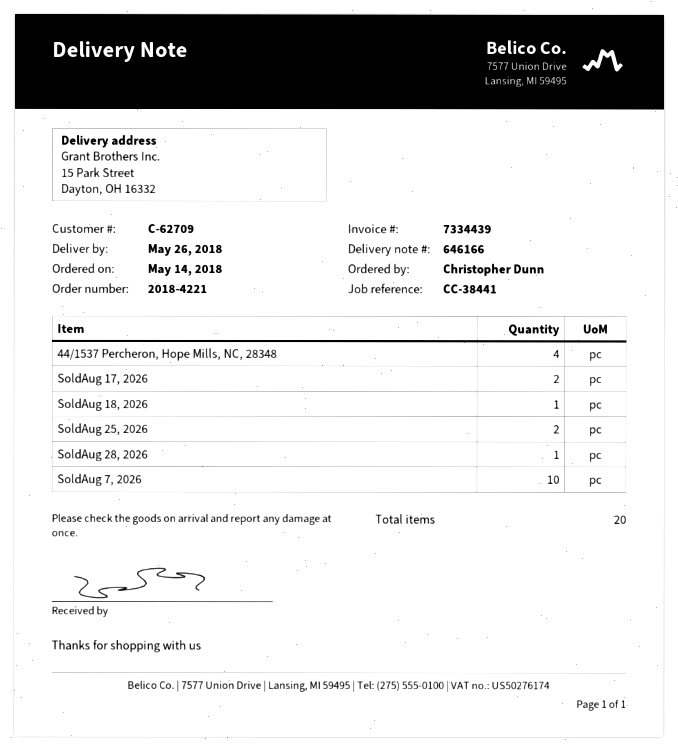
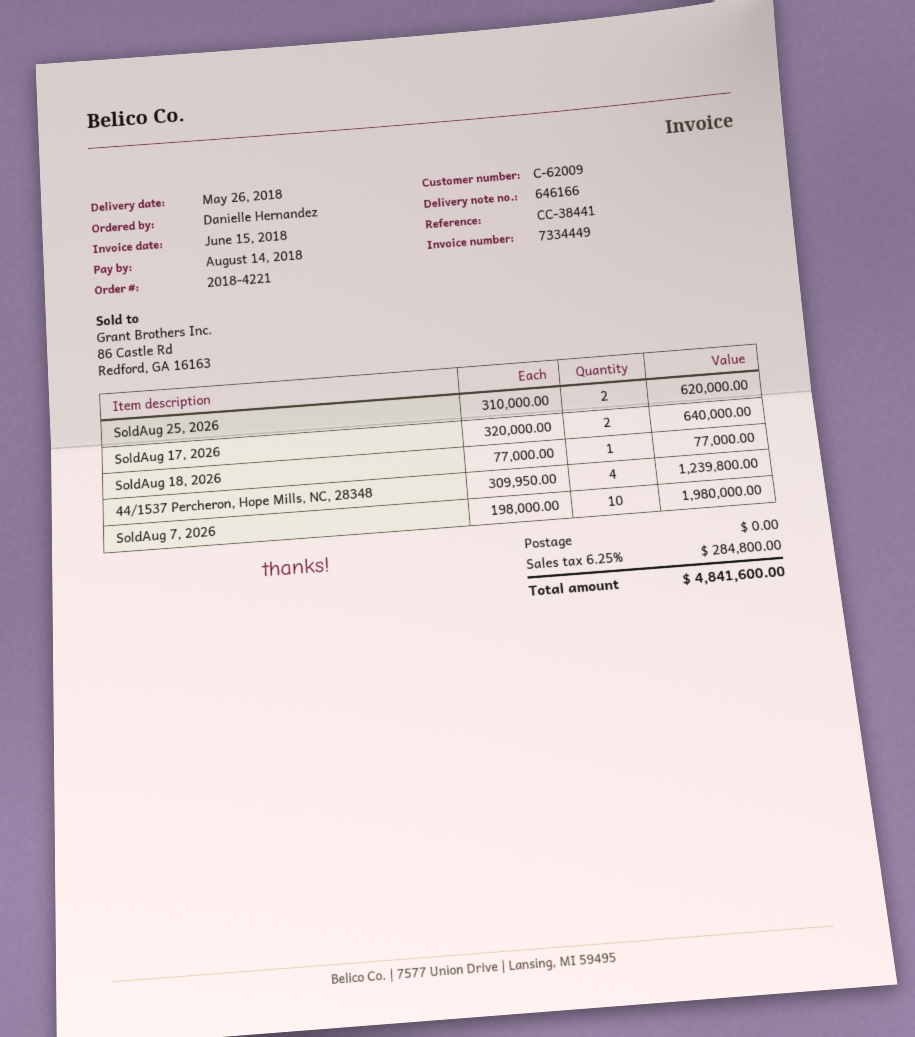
invoice number: 7334439 -> 7334449
customer number: C-62709 -> C-62009
ordered by: Christopher Dunn -> Danielle Hernandez
SoldAug 28, 2026: 1 -> none

